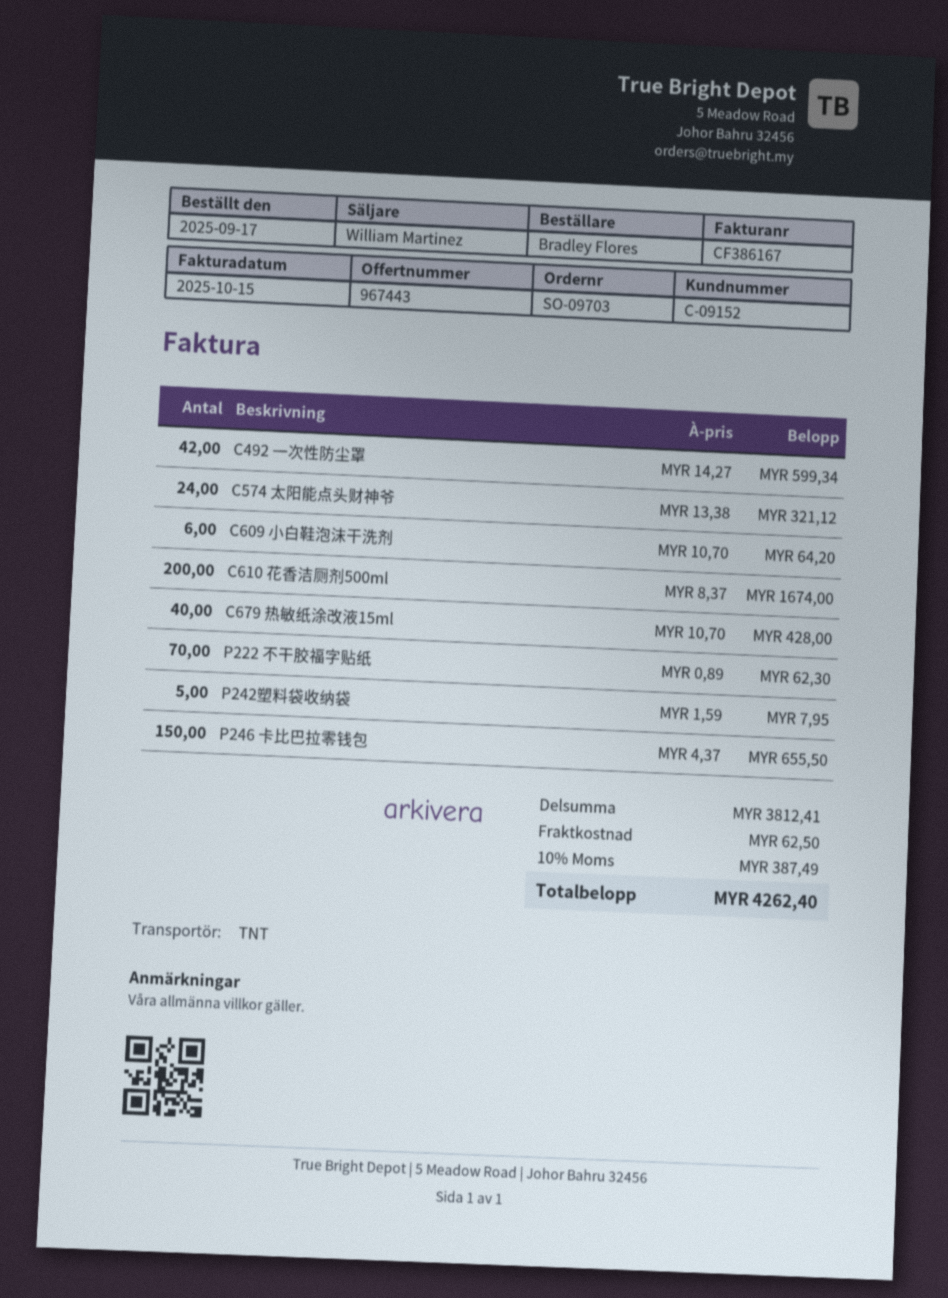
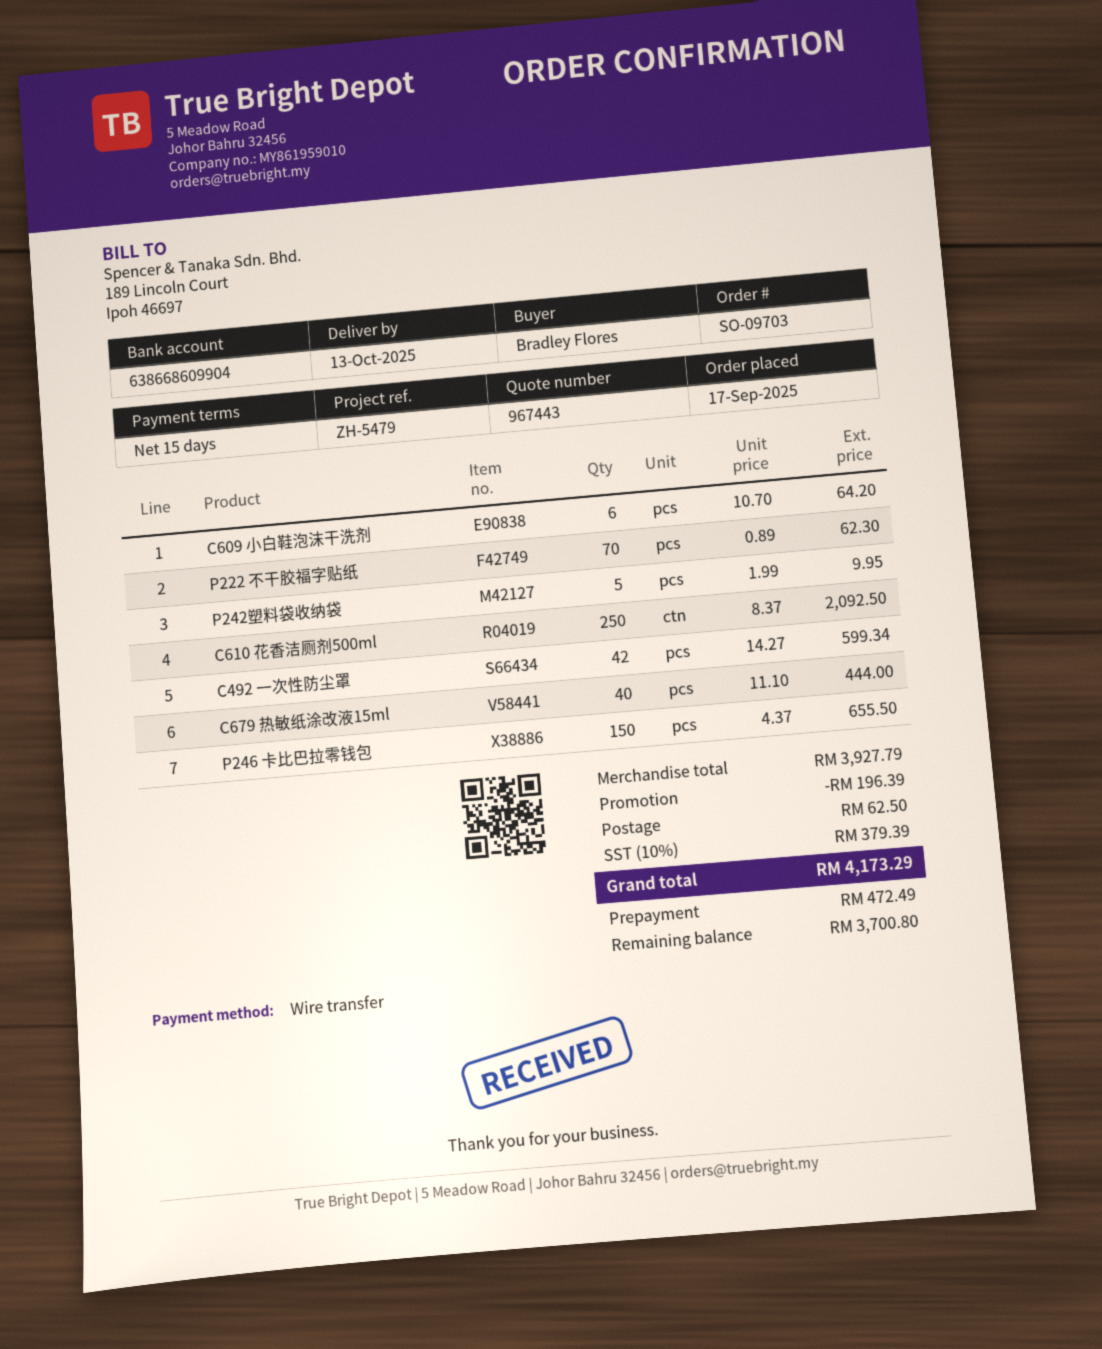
C574 太阳能点头财神爷: 24 x 13.38 = 321.12 -> none
C610 花香洁厕剂500ml: 200 x 8.37 = 1674.00 -> 250 x 8.37 = 2092.50
C679 热敏纸涂改液15ml: 40 x 10.70 = 428.00 -> 40 x 11.10 = 444.00
P242塑料袋收纳袋: 5 x 1.59 = 7.95 -> 5 x 1.99 = 9.95
subtotal: 3812.41 -> 3927.79
discount: none -> 196.39
tax: 10% = 387.49 -> 10% = 379.39
total: 4262.40 -> 4173.29

